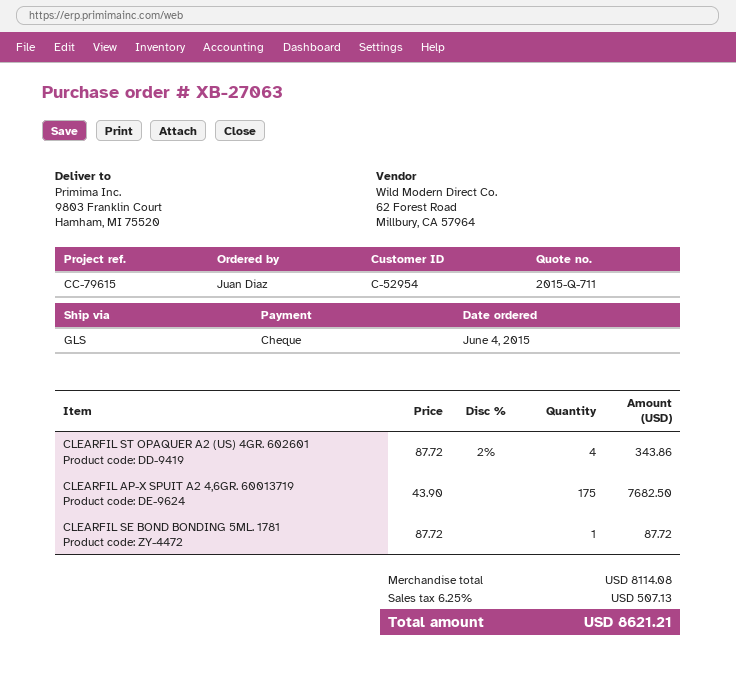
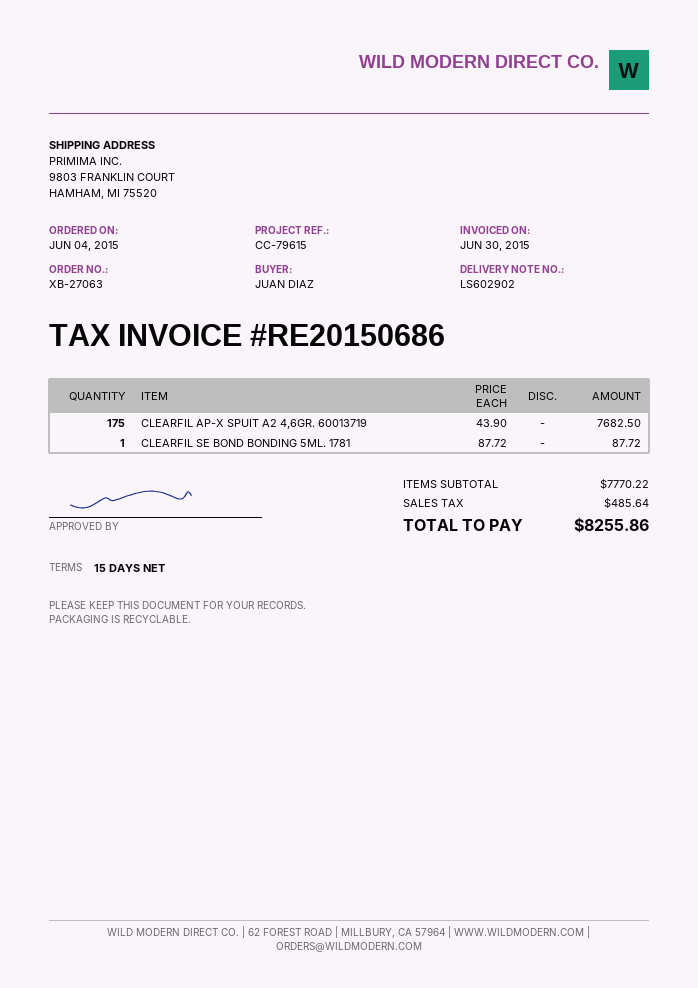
CLEARFIL ST OPAQUER A2 (US) 4GR. 602601: 4 x 87.72 - 2% = 343.86 -> none
subtotal: 8114.08 -> 7770.22
tax: 507.13 -> 485.64
total: 8621.21 -> 8255.86

